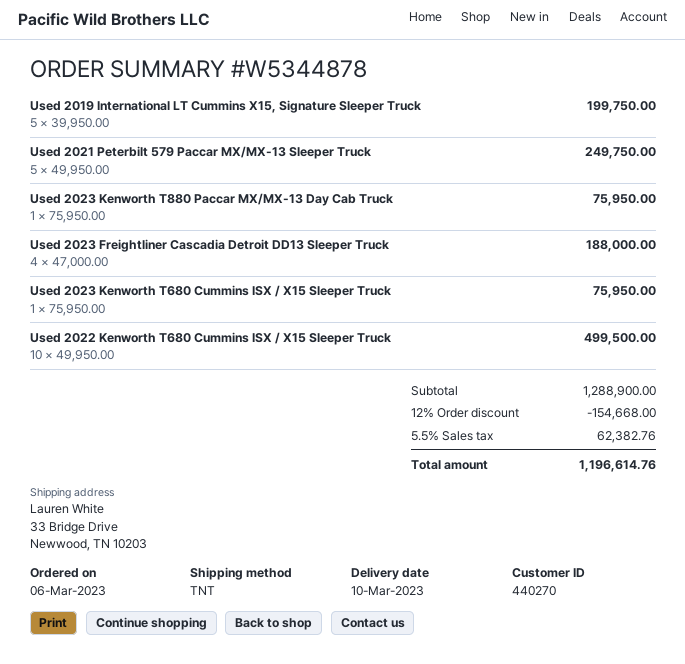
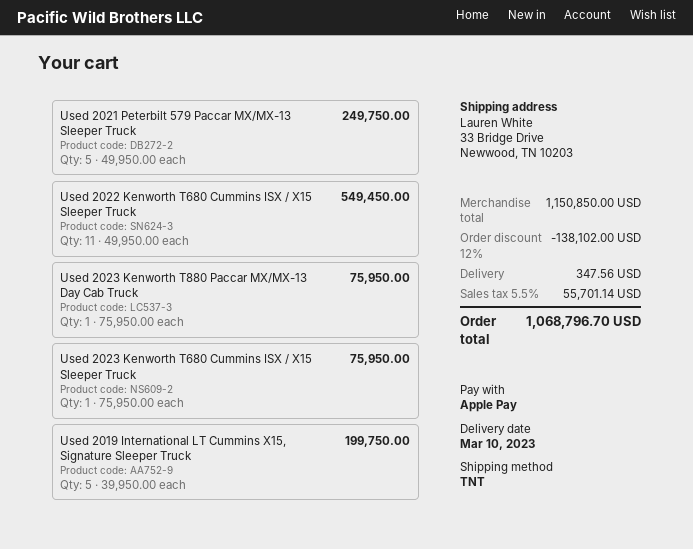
Used 2023 Freightliner Cascadia Detroit DD13 Sleeper Truck: 4 x 47000.00 = 188000.00 -> none
Used 2022 Kenworth T680 Cummins ISX / X15 Sleeper Truck: 10 x 49950.00 = 499500.00 -> 11 x 49950.00 = 549450.00
subtotal: 1288900.00 -> 1150850.00
discount: 12% = 154668.00 -> 12% = 138102.00
shipping: none -> 347.56
tax: 5.5% = 62382.76 -> 5.5% = 55701.14
total: 1196614.76 -> 1068796.70

